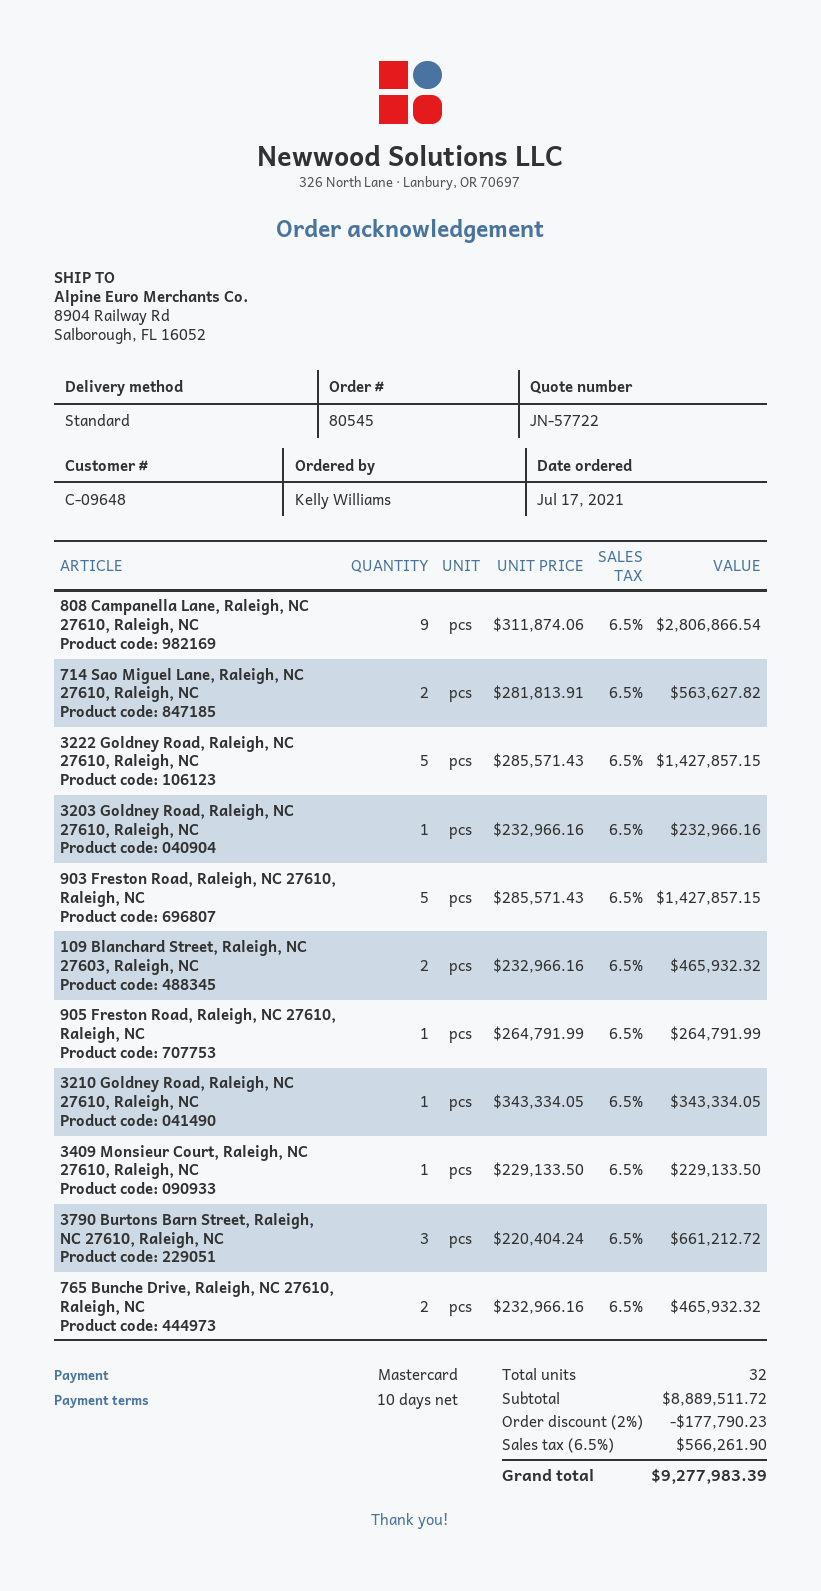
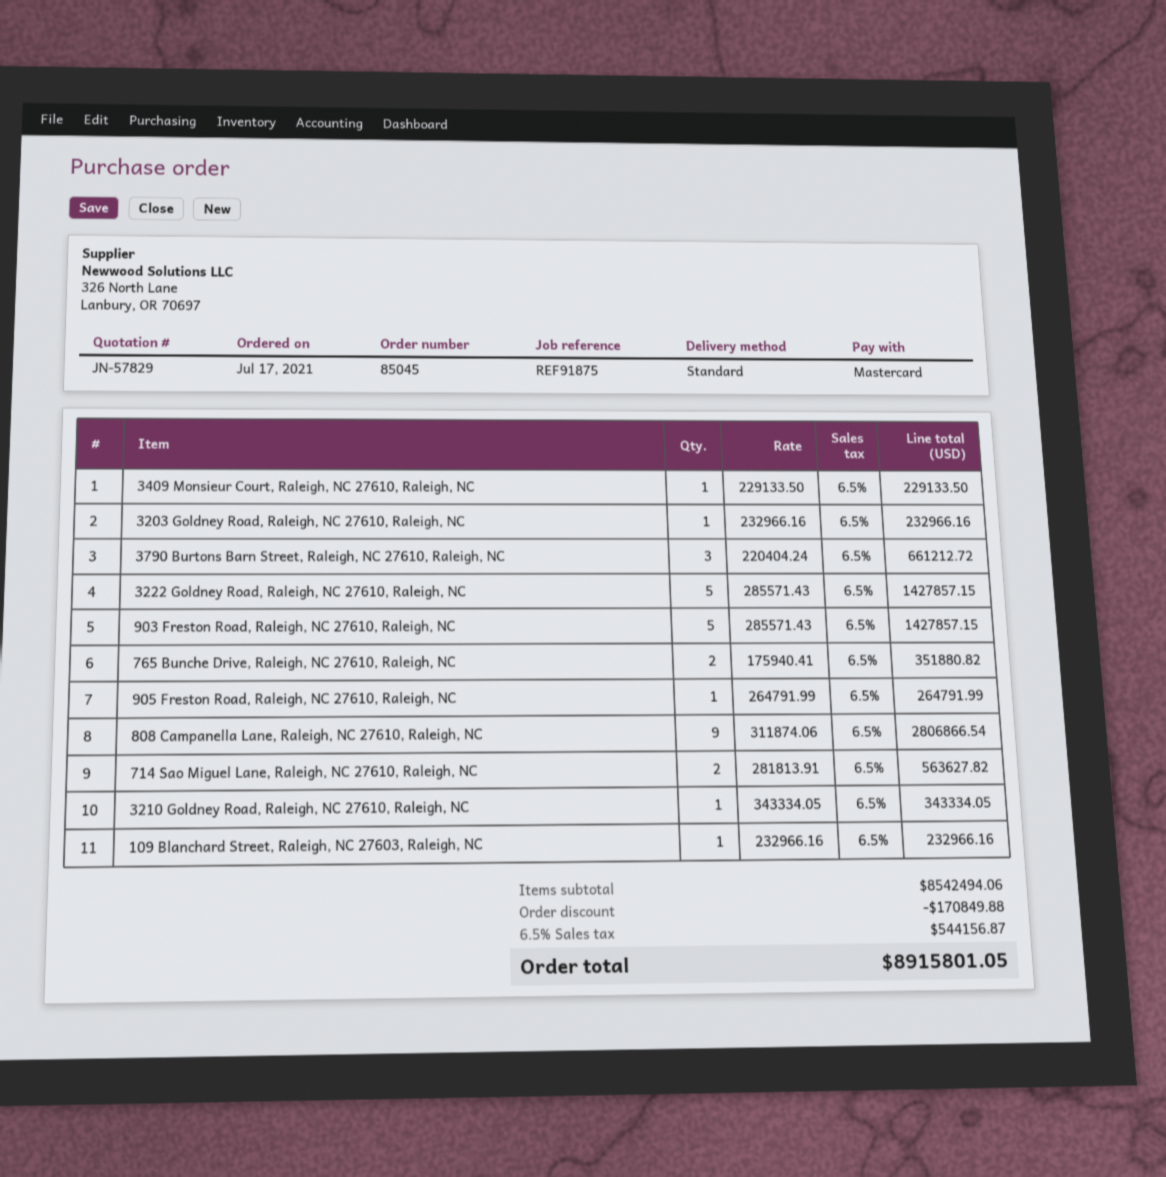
quote number: JN-57722 -> JN-57829
order number: 80545 -> 85045
109 Blanchard Street, Raleigh, NC 27603, Raleigh, NC: 2 x 232966.16 = 465932.32 -> 1 x 232966.16 = 232966.16
765 Bunche Drive, Raleigh, NC 27610, Raleigh, NC: 2 x 232966.16 = 465932.32 -> 2 x 175940.41 = 351880.82
subtotal: 8889511.72 -> 8542494.06
discount: 177790.23 -> 170849.88
tax: 6.5% = 566261.90 -> 6.5% = 544156.87
total: 9277983.39 -> 8915801.05

